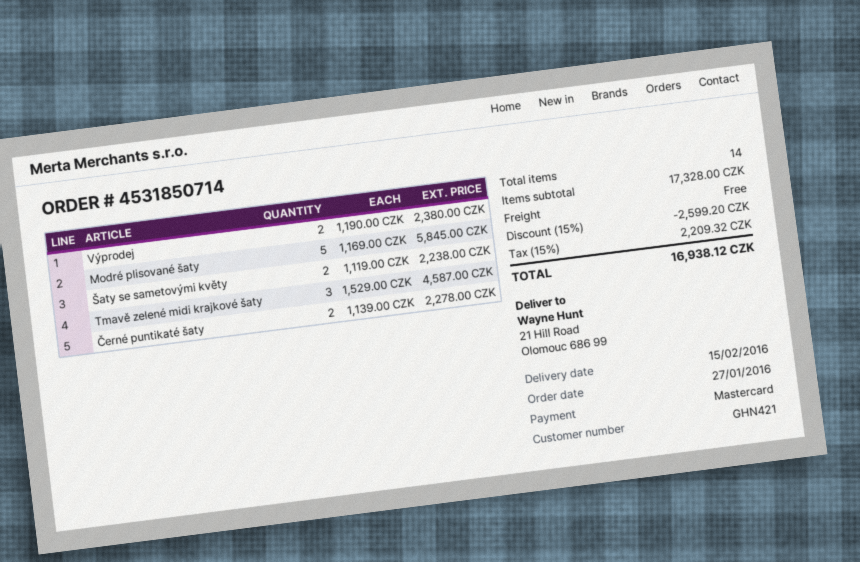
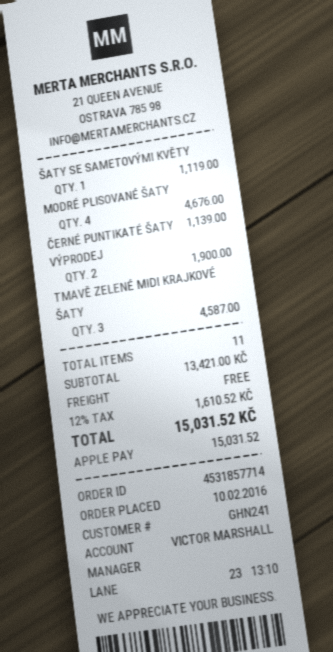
order number: 4531850714 -> 4531857714
order date: 2016-01-27 -> 2016-02-10
customer number: GHN421 -> GHN241
payment method: Mastercard -> Apple Pay
Výprodej: 2 for 2380.00 -> 2 for 1900.00
Modré plisované šaty: 5 for 5845.00 -> 4 for 4676.00
Šaty se sametovými květy: 2 for 2238.00 -> 1 for 1119.00
Černé puntikaté šaty: 2 for 2278.00 -> 1 for 1139.00
total quantity: 14 -> 11
subtotal: 17328.00 -> 13421.00
discount: 15% = 2599.20 -> none
tax: 15% = 2209.32 -> 12% = 1610.52
total: 16938.12 -> 15031.52

